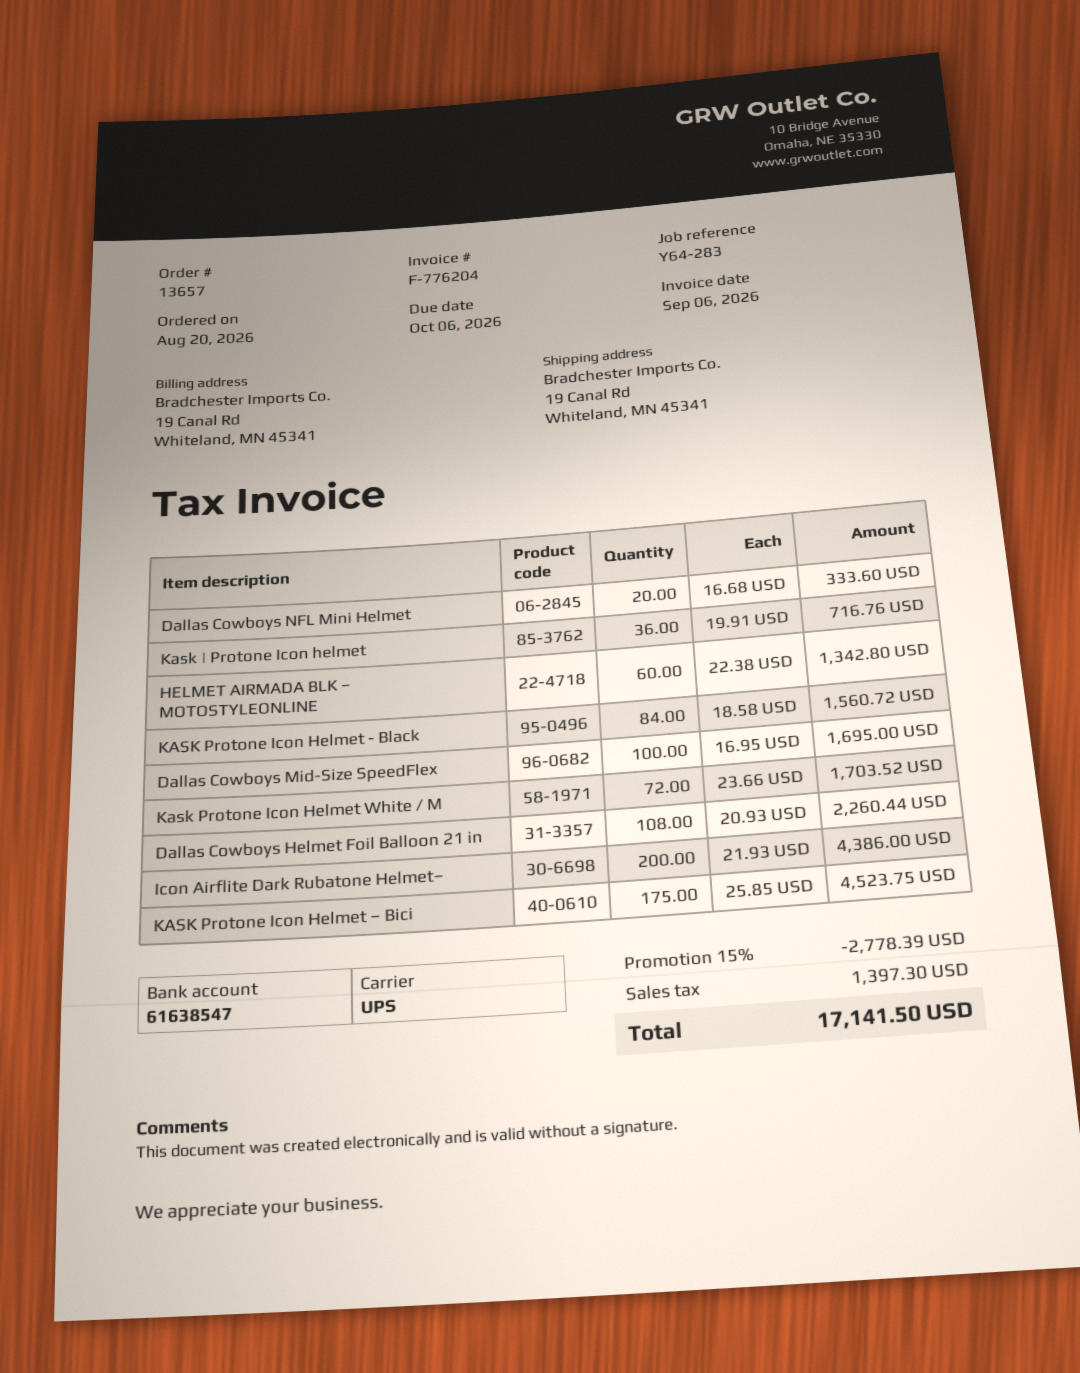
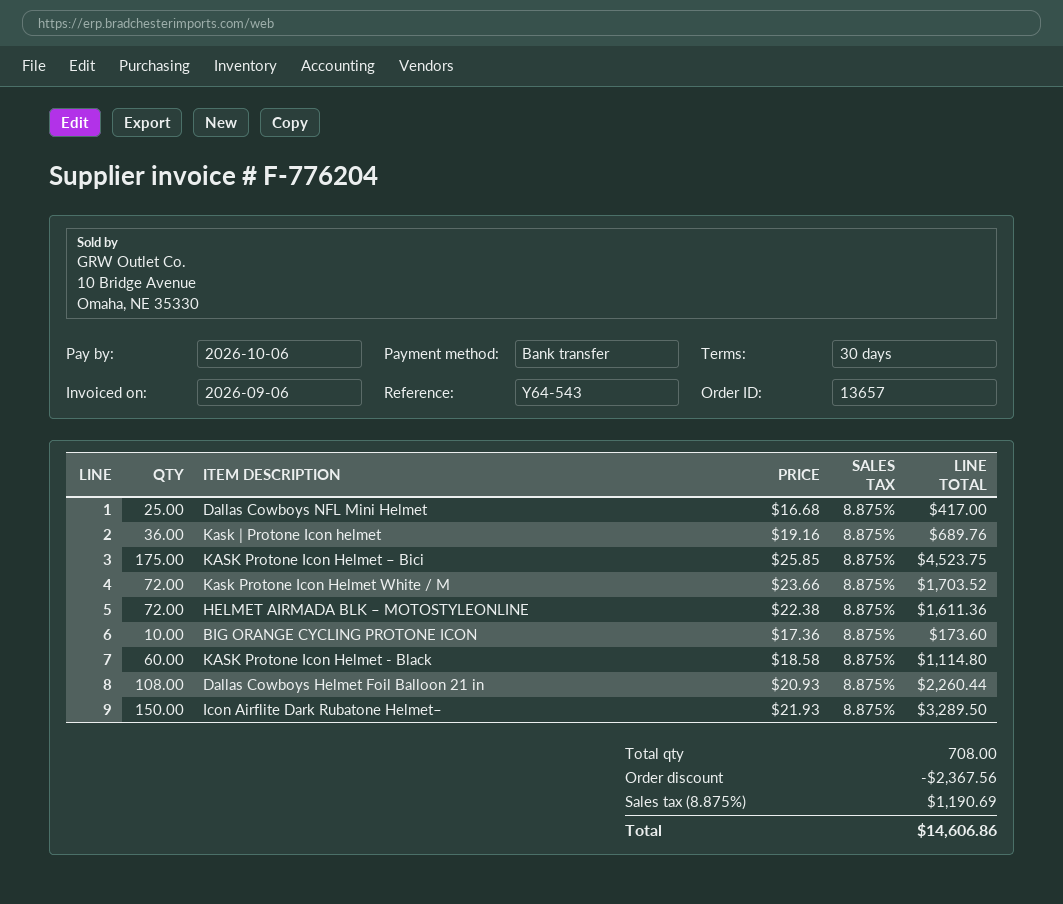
reference: Y64-283 -> Y64-543
Dallas Cowboys NFL Mini Helmet: 20 x 16.68 = 333.60 -> 25 x 16.68 = 417.00
Kask | Protone Icon helmet: 36 x 19.91 = 716.76 -> 36 x 19.16 = 689.76
HELMET AIRMADA BLK – MOTOSTYLEONLINE: 60 x 22.38 = 1342.80 -> 72 x 22.38 = 1611.36
KASK Protone Icon Helmet - Black: 84 x 18.58 = 1560.72 -> 60 x 18.58 = 1114.80
Dallas Cowboys Mid-Size SpeedFlex: 100 x 16.95 = 1695.00 -> none
Icon Airflite Dark Rubatone Helmet–: 200 x 21.93 = 4386.00 -> 150 x 21.93 = 3289.50
BIG ORANGE CYCLING PROTONE ICON: none -> 10 x 17.36 = 173.60
discount: 2778.39 -> 2367.56
tax: 1397.30 -> 1190.69
total: 17141.50 -> 14606.86

